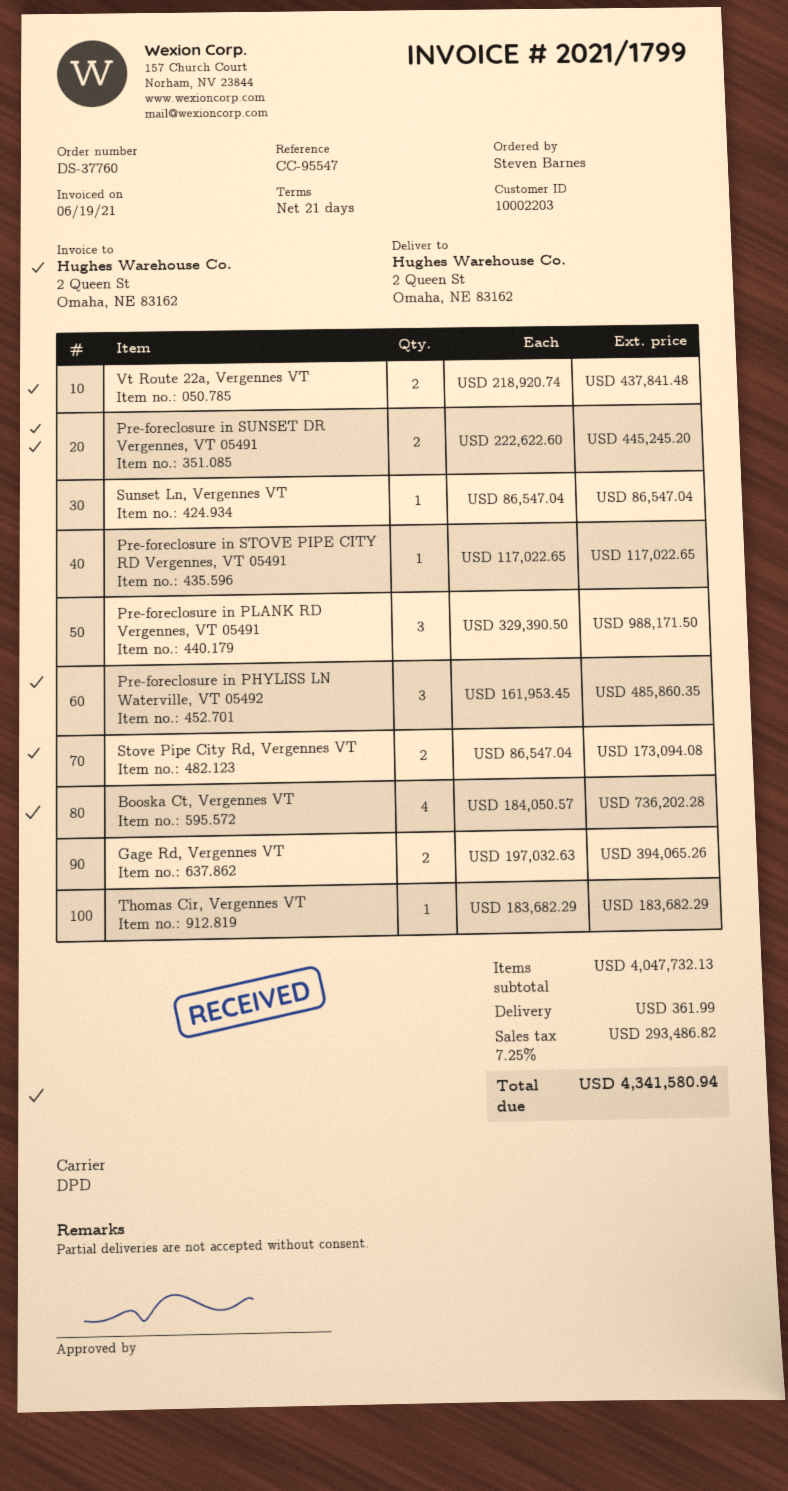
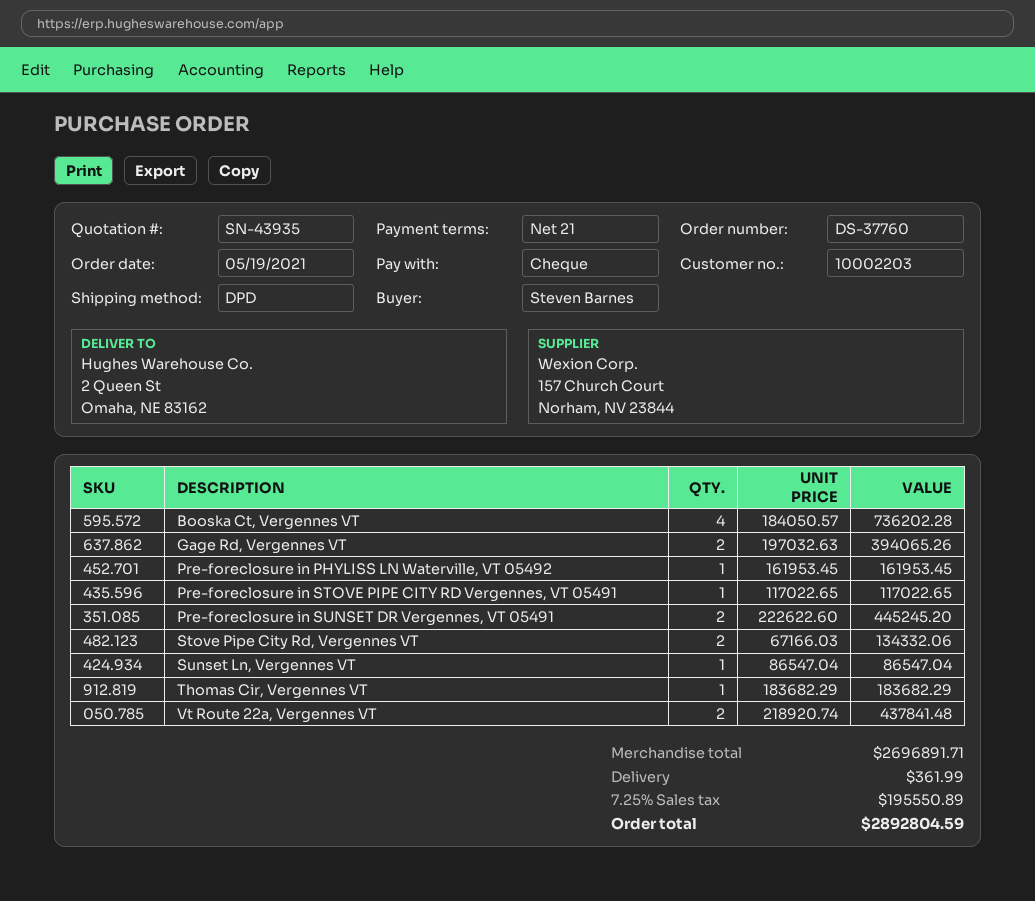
Pre-foreclosure in PLANK RD Vergennes, VT 05491: 3 x 329390.50 = 988171.50 -> none
Pre-foreclosure in PHYLISS LN Waterville, VT 05492: 3 x 161953.45 = 485860.35 -> 1 x 161953.45 = 161953.45
Stove Pipe City Rd, Vergennes VT: 2 x 86547.04 = 173094.08 -> 2 x 67166.03 = 134332.06
subtotal: 4047732.13 -> 2696891.71
tax: 7.25% = 293486.82 -> 7.25% = 195550.89
total: 4341580.94 -> 2892804.59

